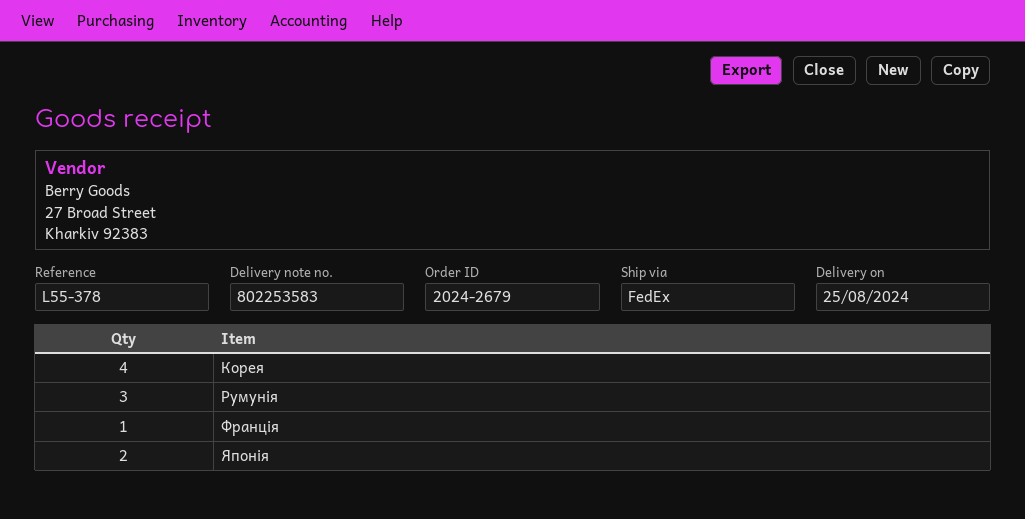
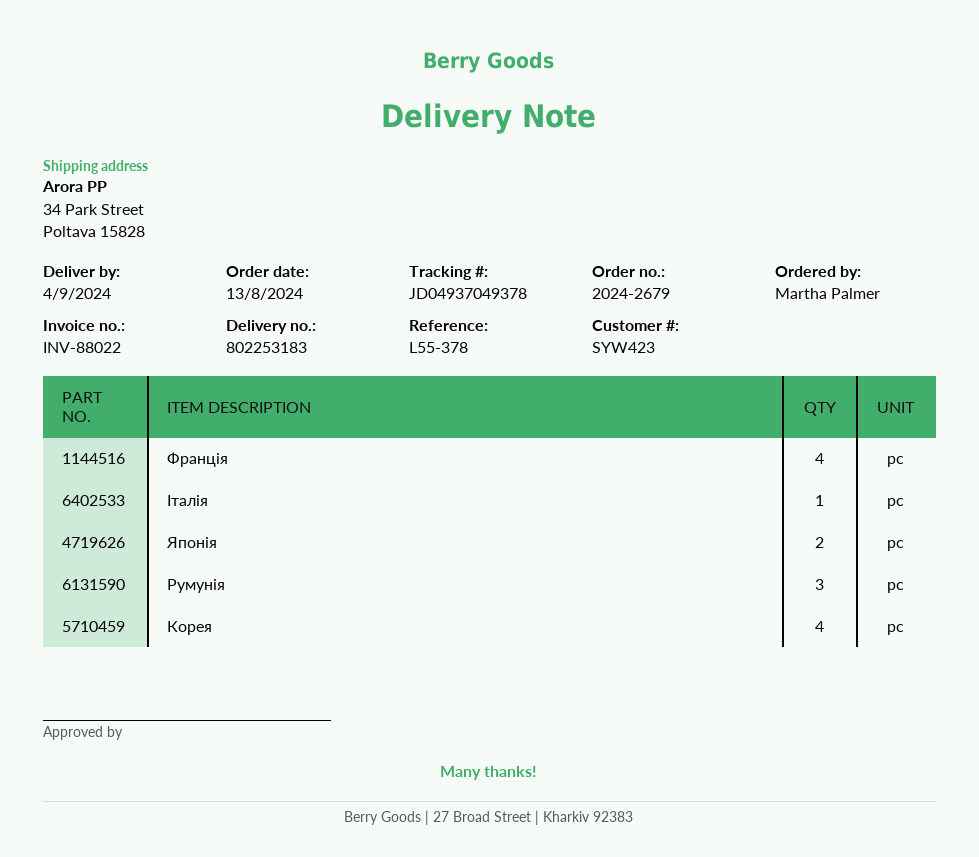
delivery note number: 802253583 -> 802253183
delivery date: 2024-08-25 -> 2024-09-04
Франція: 1 -> 4
Італія: none -> 1

